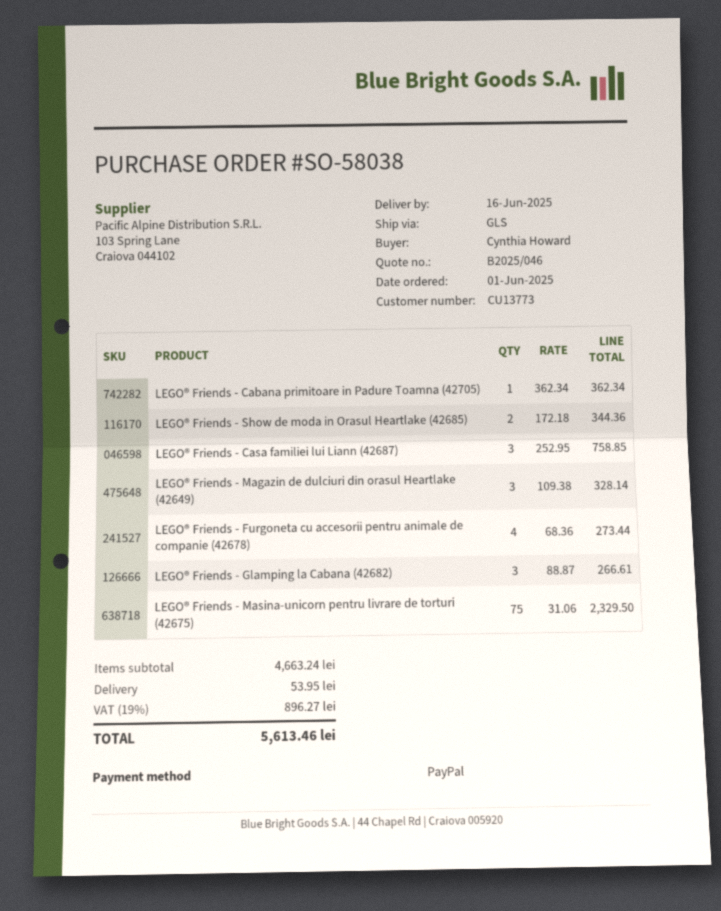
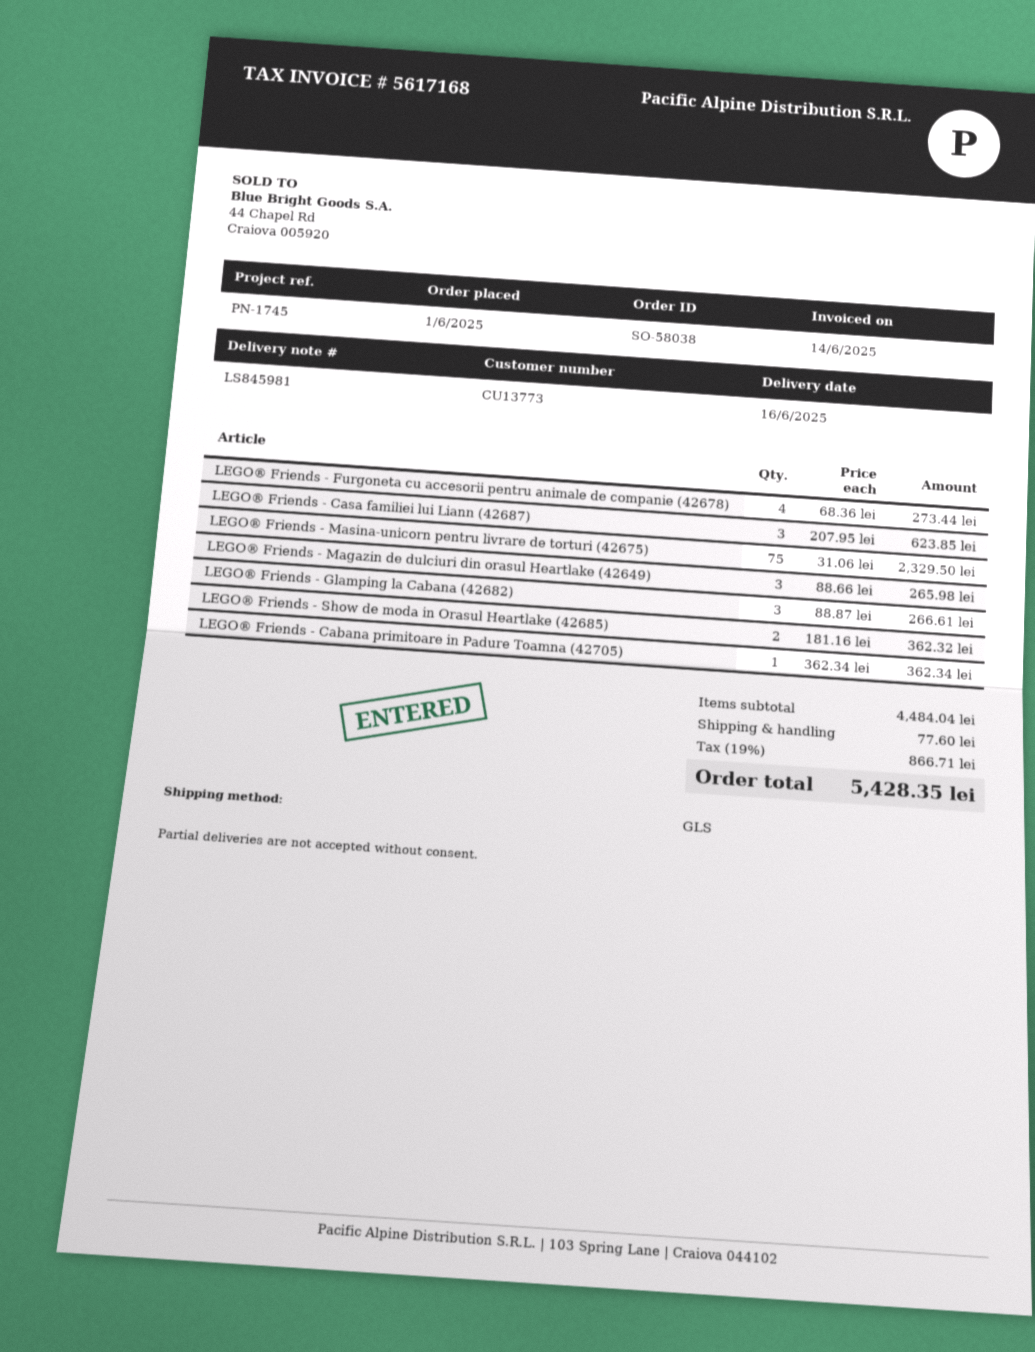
LEGO® Friends - Show de moda in Orasul Heartlake (42685): 2 x 172.18 = 344.36 -> 2 x 181.16 = 362.32
LEGO® Friends - Casa familiei lui Liann (42687): 3 x 252.95 = 758.85 -> 3 x 207.95 = 623.85
LEGO® Friends - Magazin de dulciuri din orasul Heartlake (42649): 3 x 109.38 = 328.14 -> 3 x 88.66 = 265.98
subtotal: 4663.24 -> 4484.04
shipping: 53.95 -> 77.60
tax: 19% = 896.27 -> 19% = 866.71
total: 5613.46 -> 5428.35

